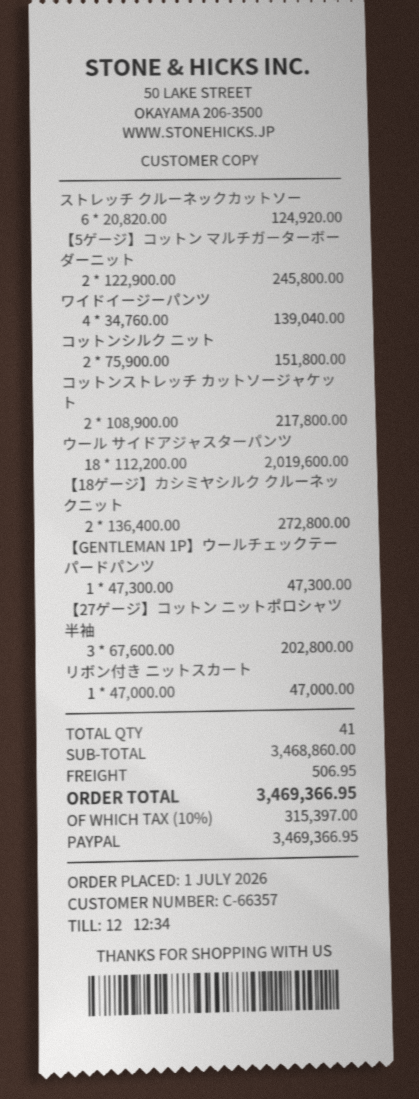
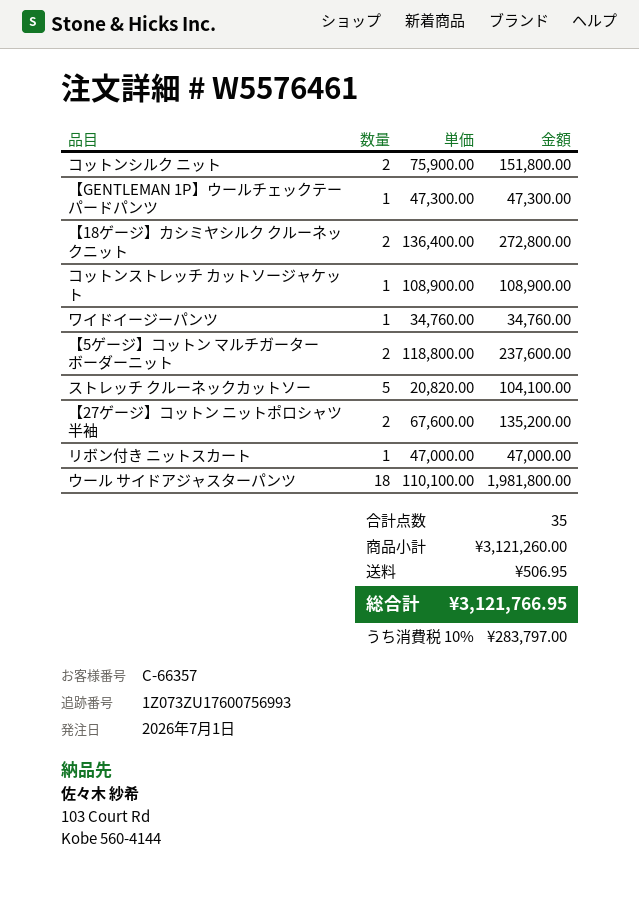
ストレッチ クルーネックカットソー: 6 x 20820.00 = 124920.00 -> 5 x 20820.00 = 104100.00
【5ゲージ】コットン マルチガーターボーダーニット: 2 x 122900.00 = 245800.00 -> 2 x 118800.00 = 237600.00
ワイドイージーパンツ: 4 x 34760.00 = 139040.00 -> 1 x 34760.00 = 34760.00
コットンストレッチ カットソージャケット: 2 x 108900.00 = 217800.00 -> 1 x 108900.00 = 108900.00
ウール サイドアジャスターパンツ: 18 x 112200.00 = 2019600.00 -> 18 x 110100.00 = 1981800.00
【27ゲージ】コットン ニットポロシャツ 半袖: 3 x 67600.00 = 202800.00 -> 2 x 67600.00 = 135200.00
total quantity: 41 -> 35
subtotal: 3468860.00 -> 3121260.00
tax: 10% = 315397.00 -> 10% = 283797.00
total: 3469366.95 -> 3121766.95

